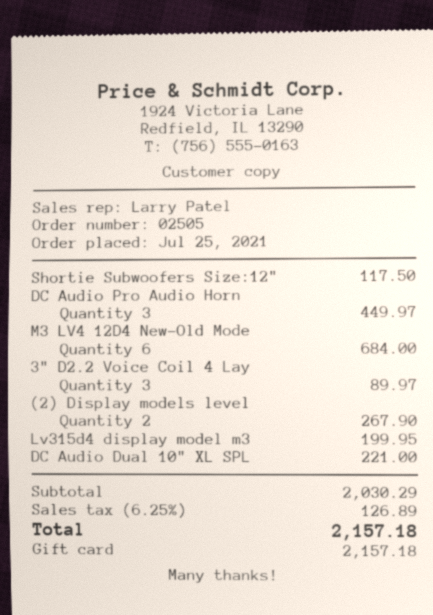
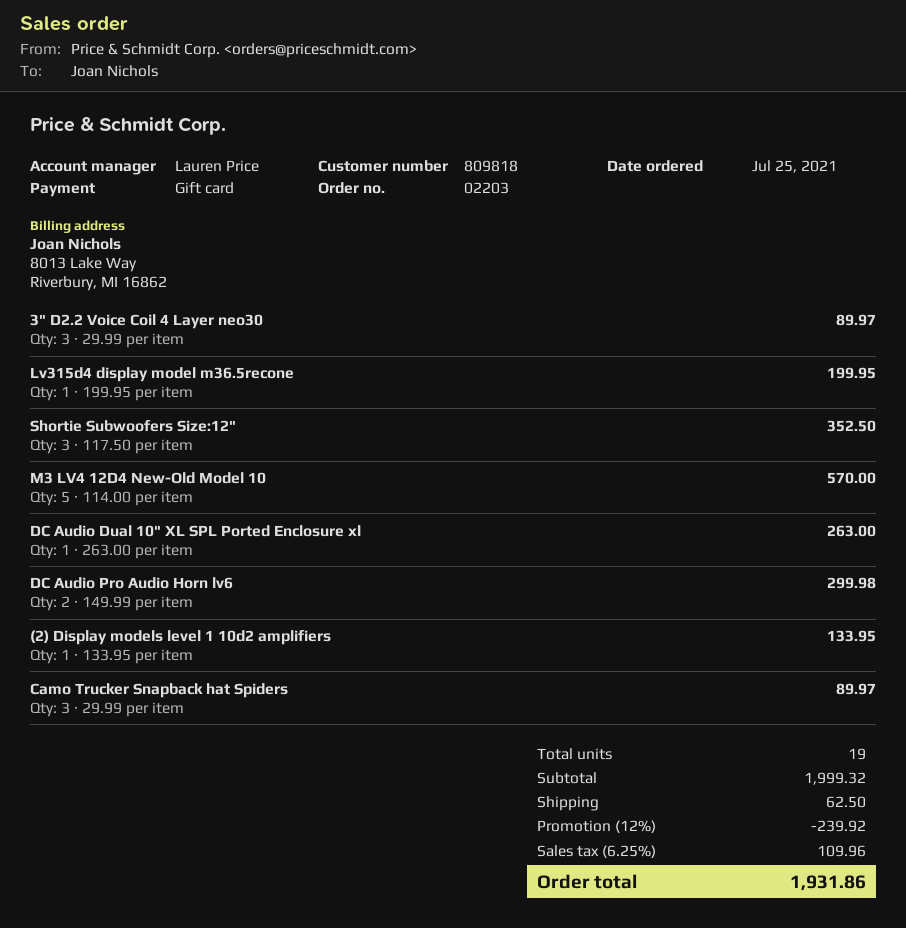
order number: 02505 -> 02203
sales rep: Larry Patel -> Lauren Price
Shortie Subwoofers Size:12": 1 for 117.50 -> 3 for 352.50
DC Audio Pro Audio Horn: 3 for 449.97 -> 2 for 299.98
M3 LV4 12D4 New-Old Mode: 6 for 684.00 -> 5 for 570.00
(2) Display models level: 2 for 267.90 -> 1 for 133.95
DC Audio Dual 10" XL SPL: 1 for 221.00 -> 1 for 263.00
Camo Trucker Snapback hat Spiders: none -> 3 for 89.97
subtotal: 2030.29 -> 1999.32
discount: none -> 12% = 239.92
shipping: none -> 62.50
tax: 6.25% = 126.89 -> 6.25% = 109.96
total: 2157.18 -> 1931.86

